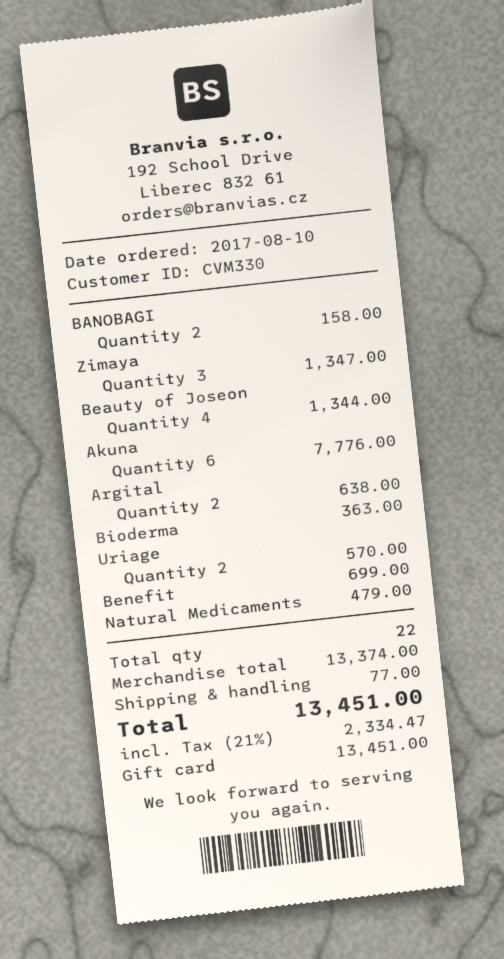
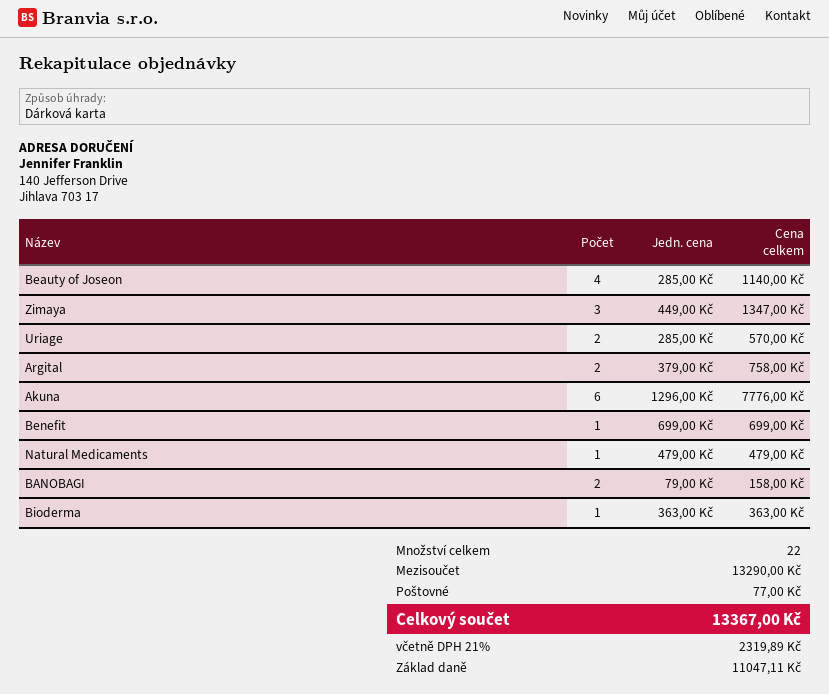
Beauty of Joseon: 4 for 1344.00 -> 4 for 1140.00
Argital: 2 for 638.00 -> 2 for 758.00
subtotal: 13374.00 -> 13290.00
tax: 21% = 2334.47 -> 21% = 2319.89
total: 13451.00 -> 13367.00

